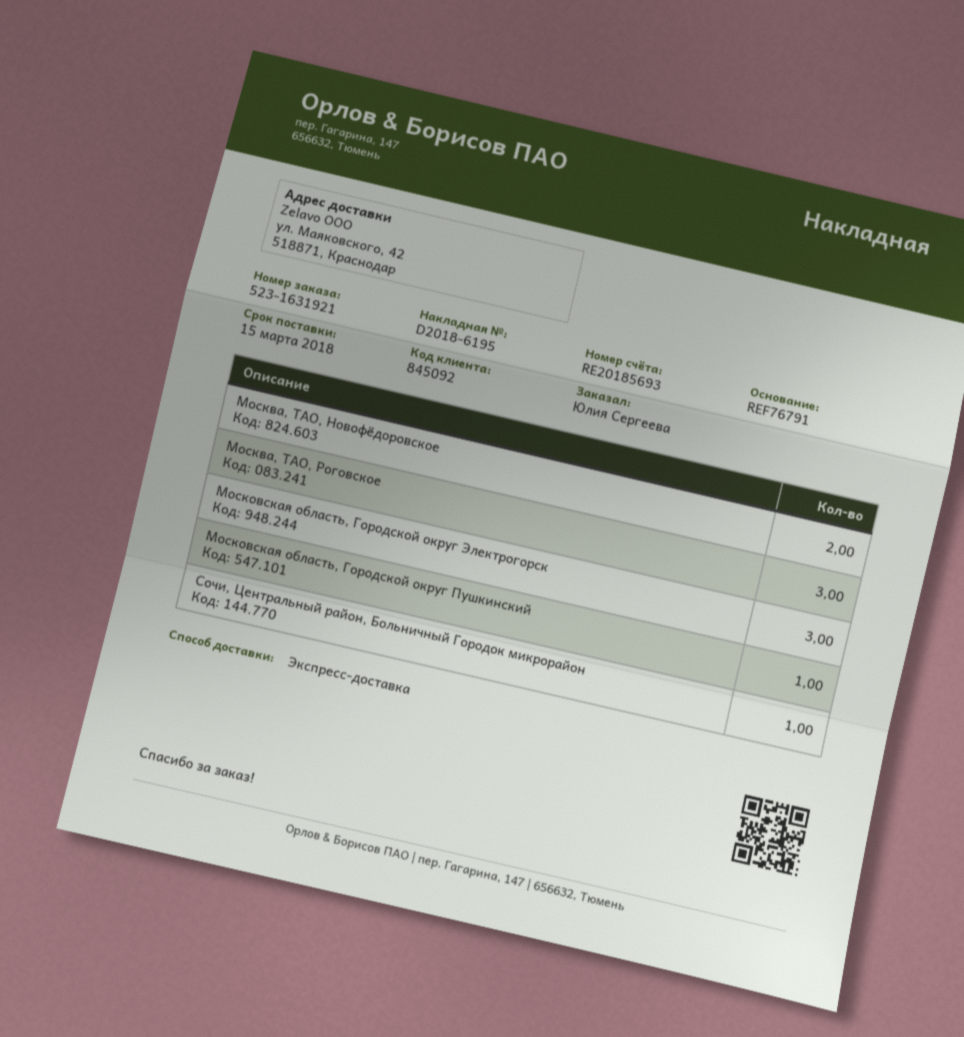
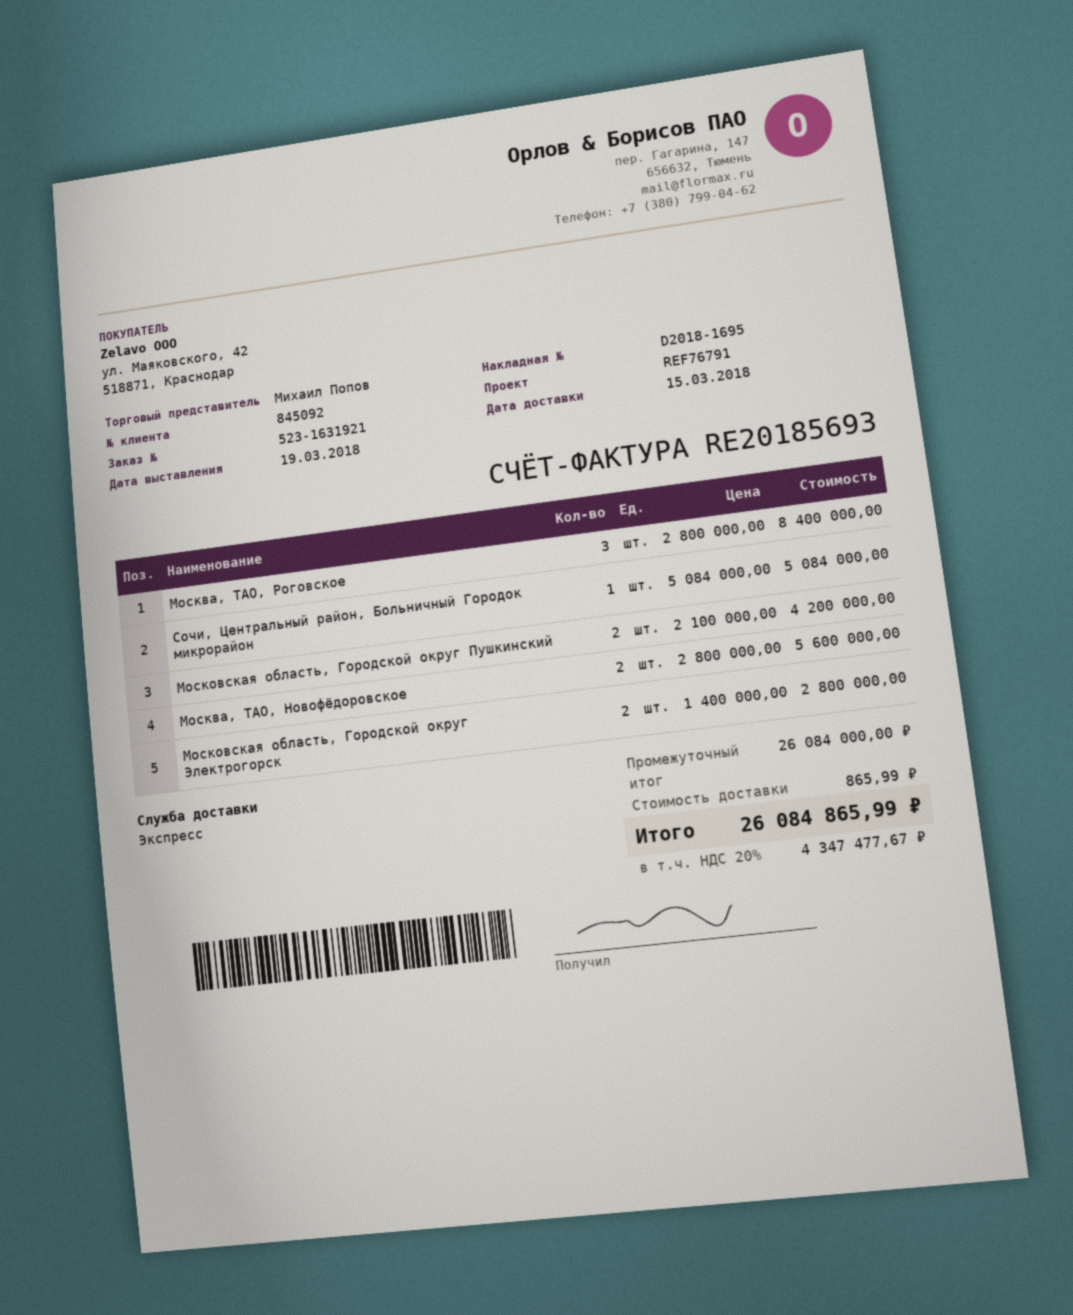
delivery note number: D2018-6195 -> D2018-1695
Московская область, Городской округ Электрогорск: 3 -> 2
Московская область, Городской округ Пушкинский: 1 -> 2

